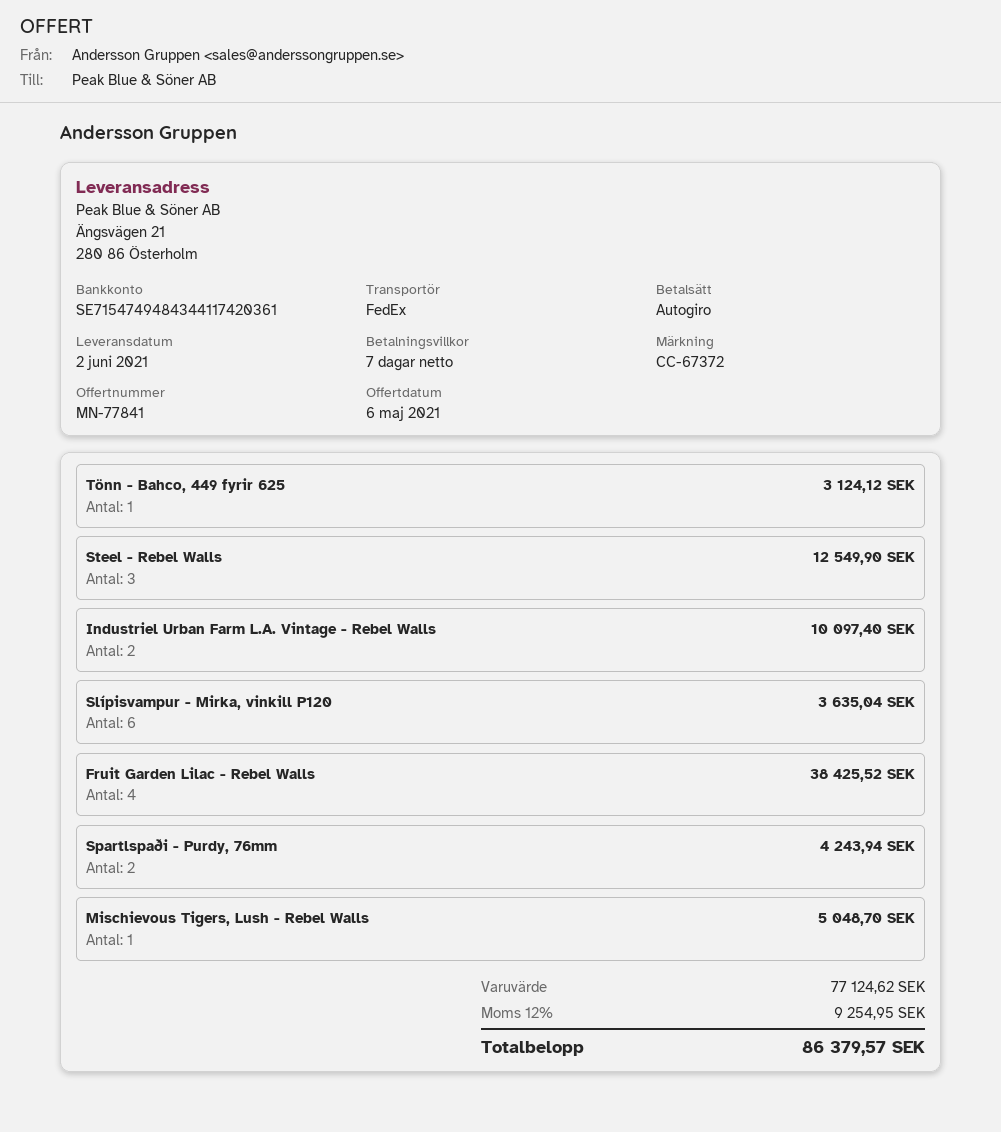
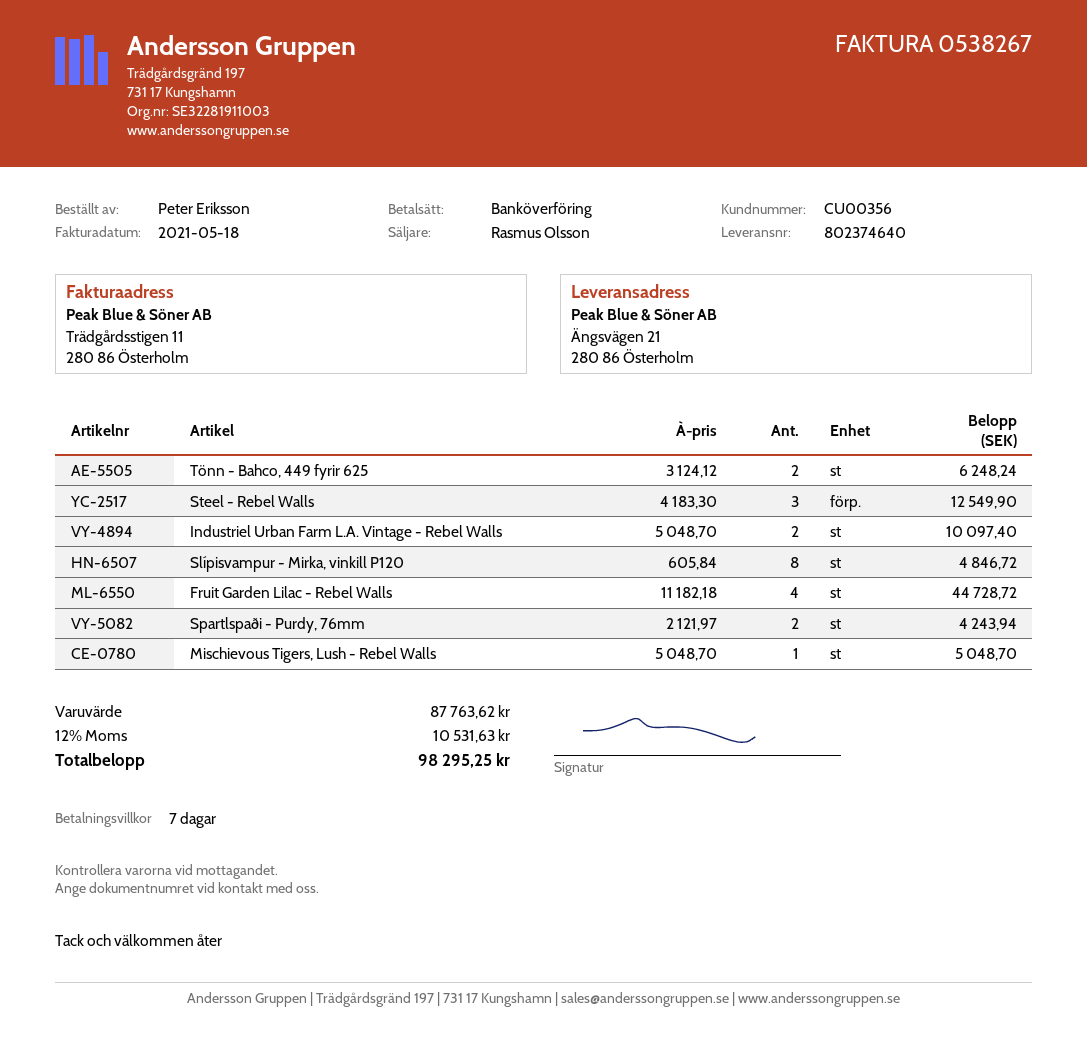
payment method: direct debit -> bank transfer
Tönn - Bahco, 449 fyrir 625: 1 for 3124.12 -> 2 for 6248.24
Slípisvampur - Mirka, vinkill P120: 6 for 3635.04 -> 8 for 4846.72
Fruit Garden Lilac - Rebel Walls: 4 for 38425.52 -> 4 for 44728.72
subtotal: 77124.62 -> 87763.62
tax: 12% = 9254.95 -> 12% = 10531.63
total: 86379.57 -> 98295.25

